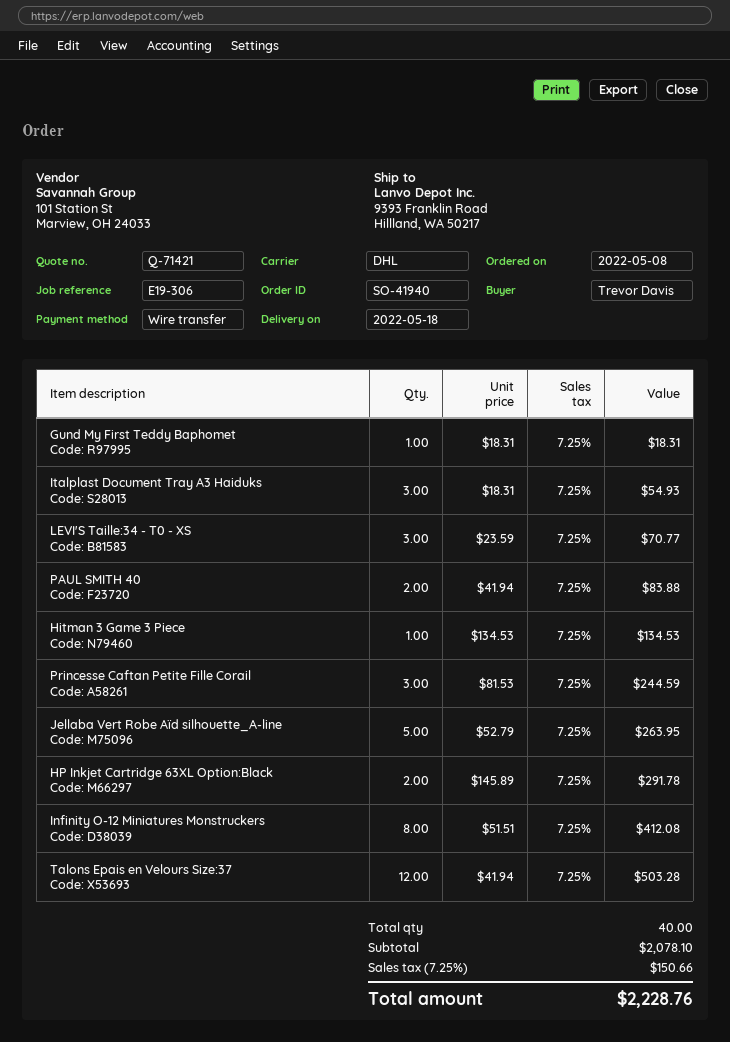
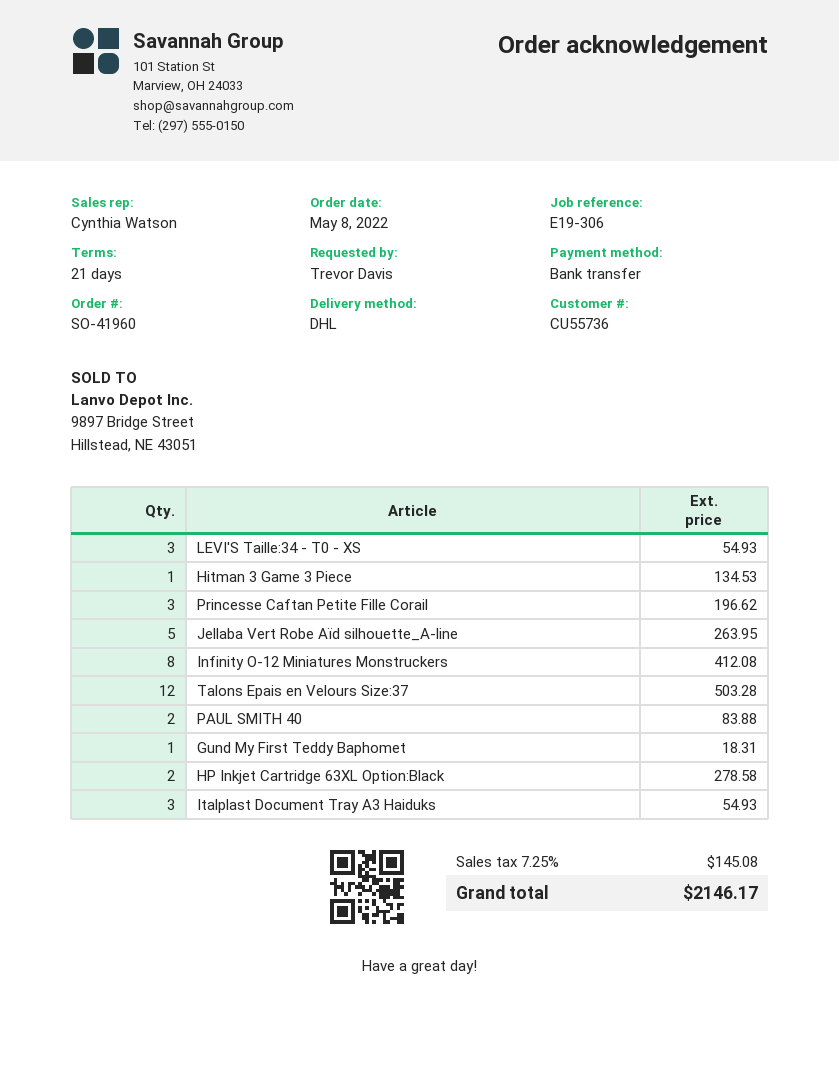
order number: SO-41940 -> SO-41960
LEVI'S Taille:34 - T0 - XS: 3 for 70.77 -> 3 for 54.93
Princesse Caftan Petite Fille Corail: 3 for 244.59 -> 3 for 196.62
HP Inkjet Cartridge 63XL Option:Black: 2 for 291.78 -> 2 for 278.58
tax: 7.25% = 150.66 -> 7.25% = 145.08
total: 2228.76 -> 2146.17

